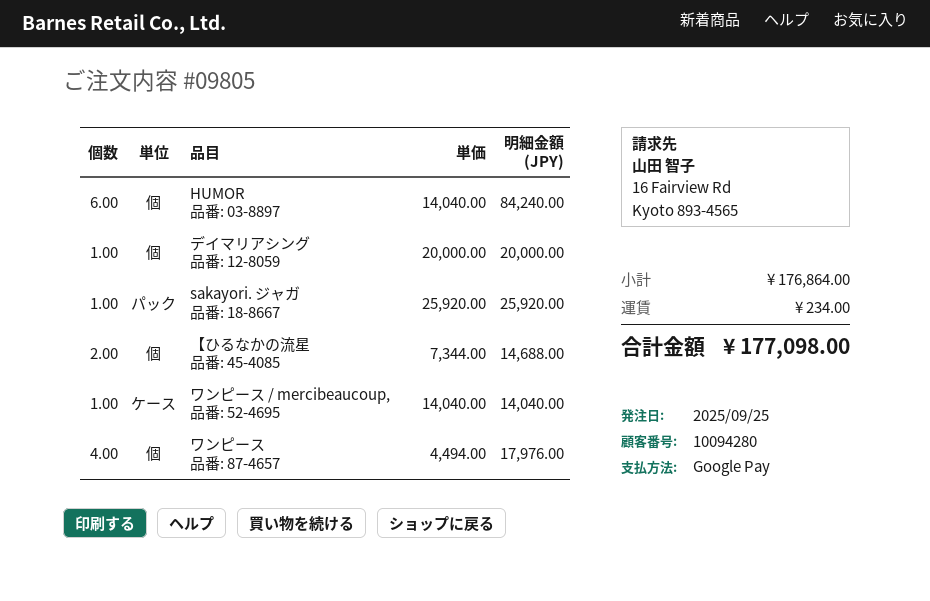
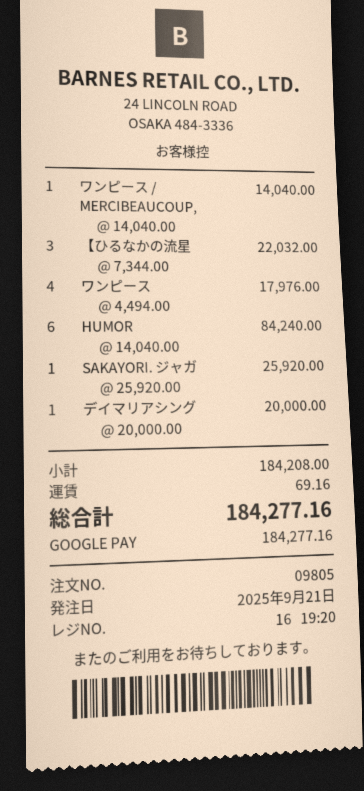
order date: 2025-09-25 -> 2025-09-21
【ひるなかの流星: 2 x 7344.00 = 14688.00 -> 3 x 7344.00 = 22032.00
subtotal: 176864.00 -> 184208.00
shipping: 234.00 -> 69.16
total: 177098.00 -> 184277.16

